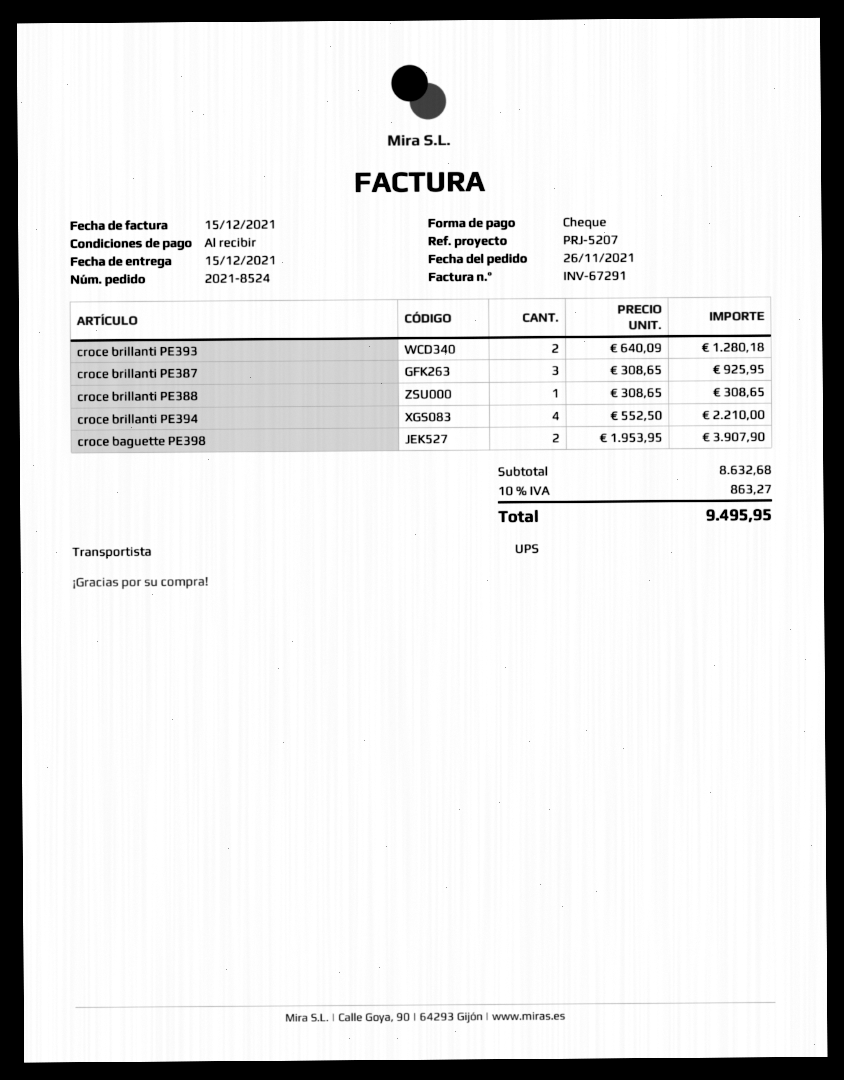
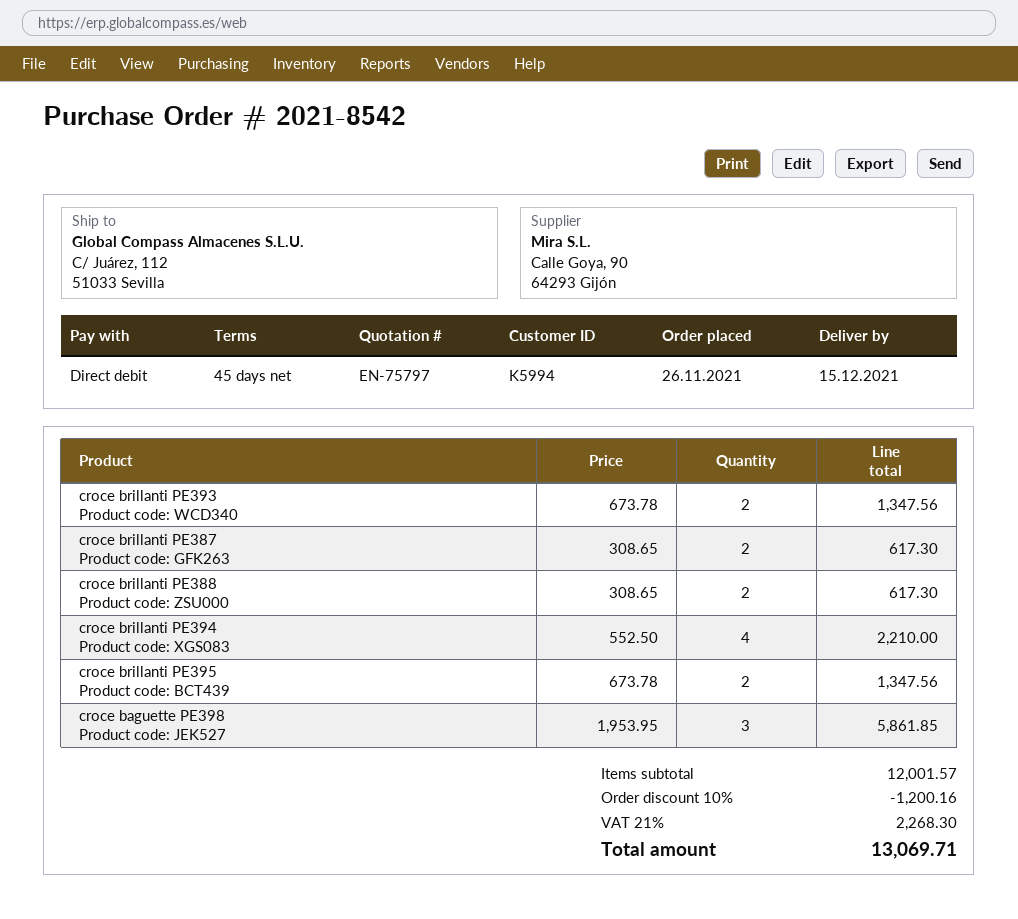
order number: 2021-8524 -> 2021-8542
payment terms: on receipt -> 45 days
payment method: cheque -> direct debit
croce brillanti PE393: 2 x 640.09 = 1280.18 -> 2 x 673.78 = 1347.56
croce brillanti PE387: 3 x 308.65 = 925.95 -> 2 x 308.65 = 617.30
croce brillanti PE388: 1 x 308.65 = 308.65 -> 2 x 308.65 = 617.30
croce baguette PE398: 2 x 1953.95 = 3907.90 -> 3 x 1953.95 = 5861.85
croce brillanti PE395: none -> 2 x 673.78 = 1347.56
subtotal: 8632.68 -> 12001.57
discount: none -> 10% = 1200.16
tax: 10% = 863.27 -> 21% = 2268.30
total: 9495.95 -> 13069.71

